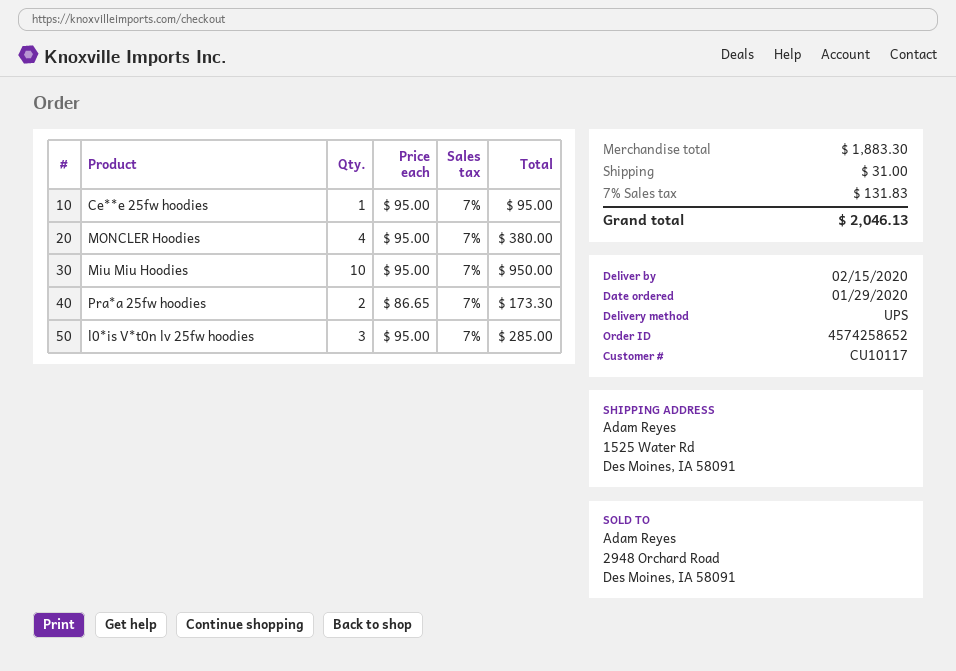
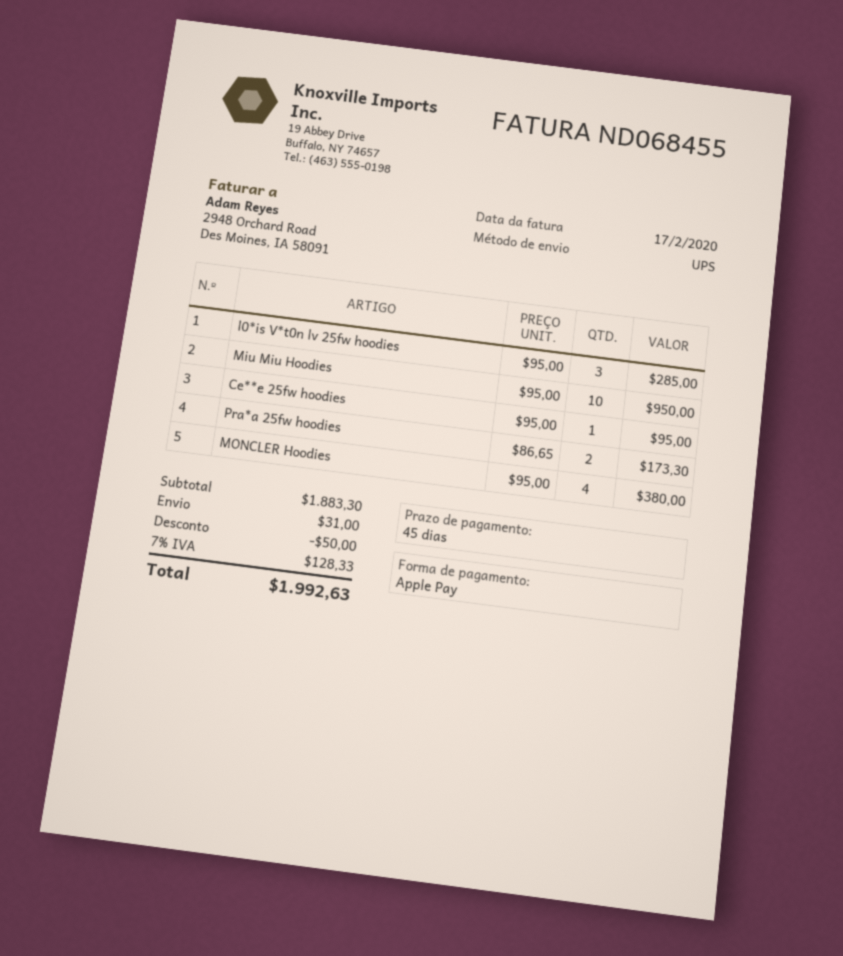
discount: none -> 50.00
tax: 7% = 131.83 -> 7% = 128.33
total: 2046.13 -> 1992.63

